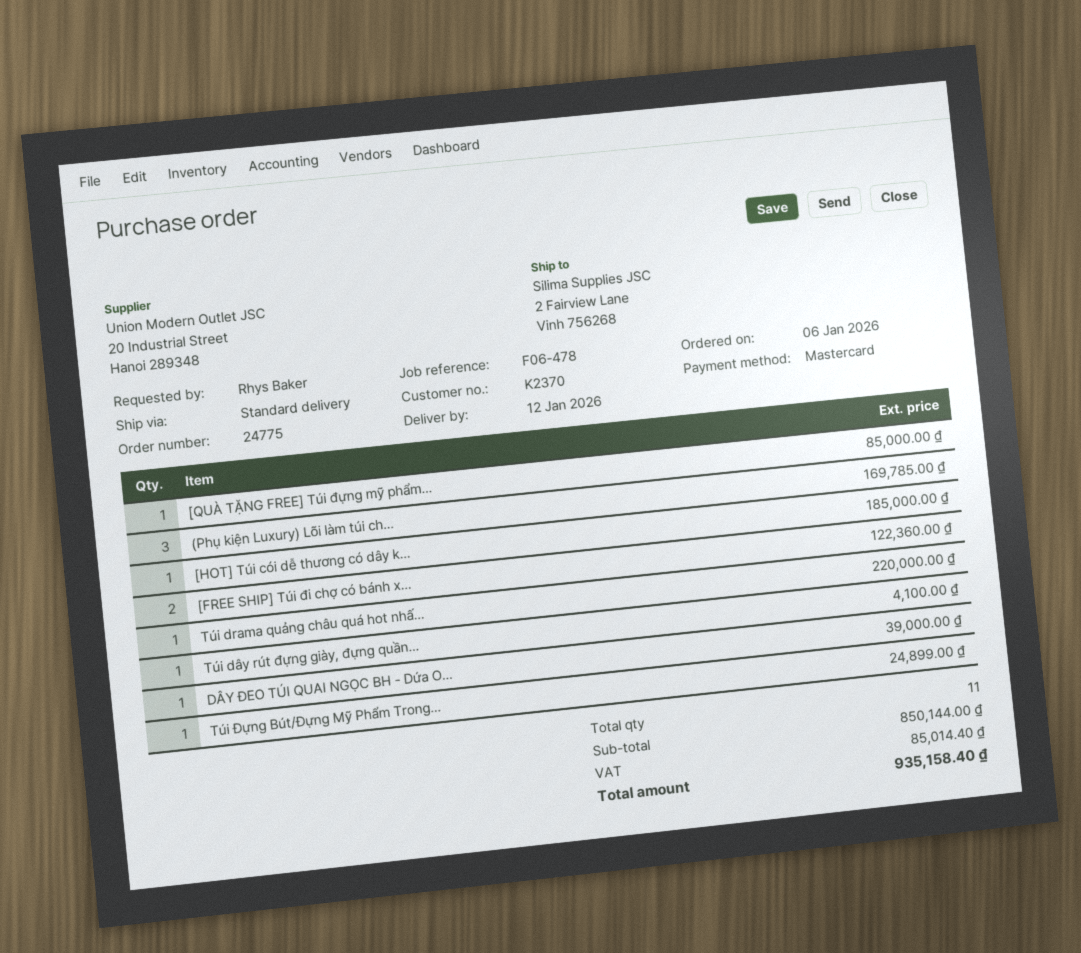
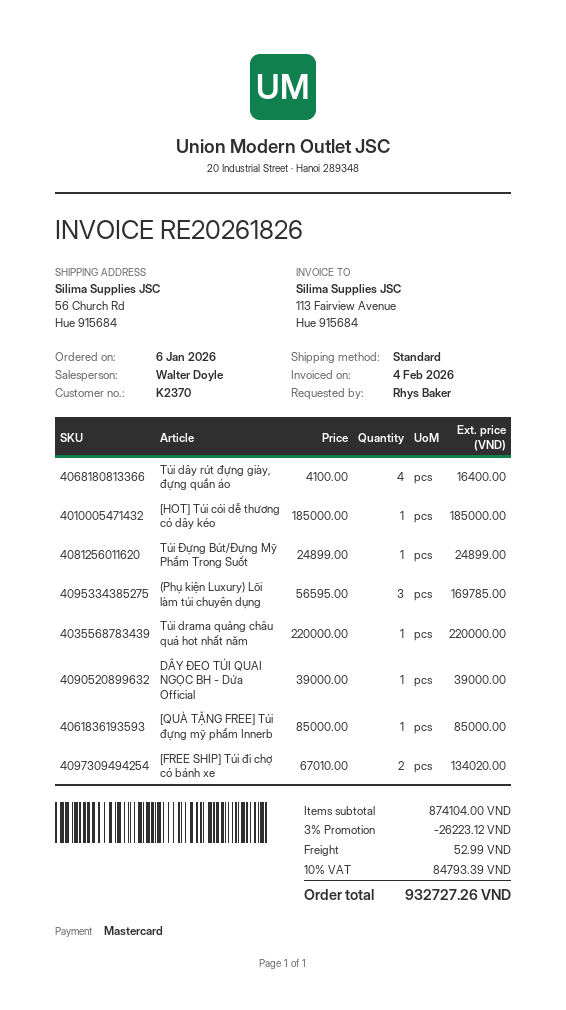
ship to: 2 Fairview Lane, Vinh 756268 -> 56 Church Rd, Hue 915684
[FREE SHIP] Túi đi chợ có bánh x...: 2 for 122360.00 -> 2 for 134020.00
Túi dây rút đựng giày, đựng quần...: 1 for 4100.00 -> 4 for 16400.00
subtotal: 850144.00 -> 874104.00
discount: none -> 3% = 26223.12
shipping: none -> 52.99
tax: 85014.40 -> 84793.39
total: 935158.40 -> 932727.26

